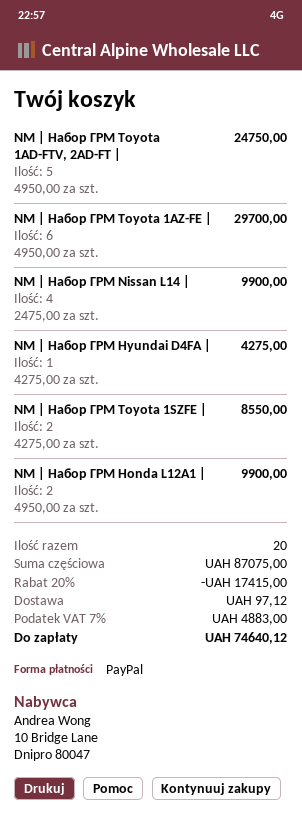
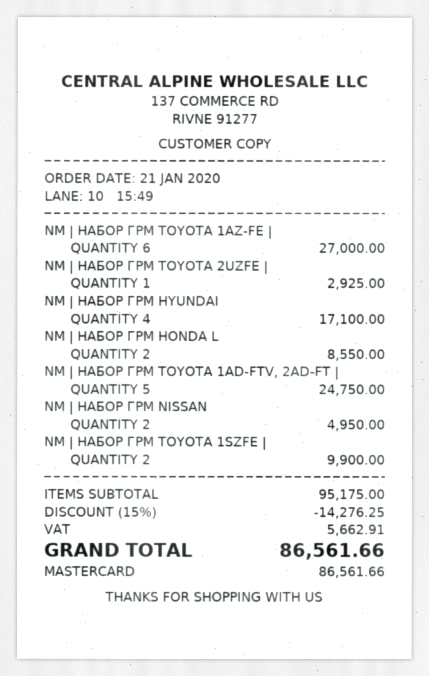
payment method: PayPal -> Mastercard
NM | Набор ГРМ Toyota 1AZ-FE |: 6 for 29700.00 -> 6 for 27000.00
NM | Набор ГРМ Nissan L14 |: 4 for 9900.00 -> 2 for 4950.00
NM | Набор ГРМ Hyundai D4FA |: 1 for 4275.00 -> 4 for 17100.00
NM | Набор ГРМ Toyota 1SZFE |: 2 for 8550.00 -> 2 for 9900.00
NM | Набор ГРМ Honda L12A1 |: 2 for 9900.00 -> 2 for 8550.00
NM | НАБОР ГРМ TOYOTA 2UZFE |: none -> 1 for 2925.00
subtotal: 87075.00 -> 95175.00
discount: 20% = 17415.00 -> 15% = 14276.25
shipping: 97.12 -> none
tax: 4883.00 -> 5662.91
total: 74640.12 -> 86561.66

